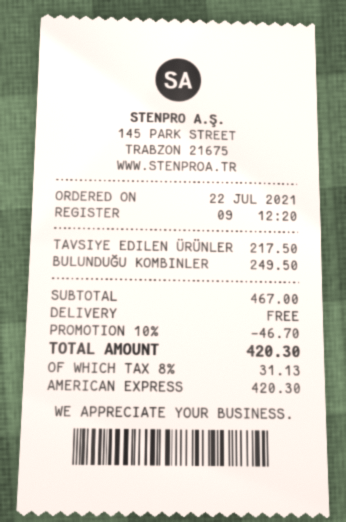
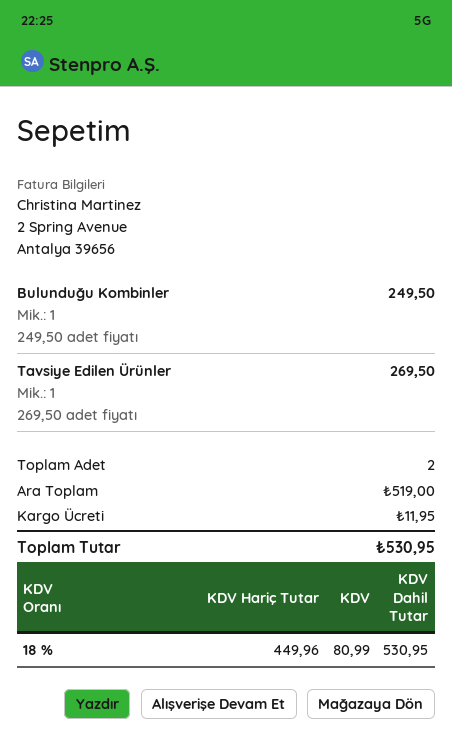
TAVSIYE EDILEN ÜRÜNLER: 1 x 217.50 = 217.50 -> 1 x 269.50 = 269.50
subtotal: 467.00 -> 519.00
discount: 10% = 46.70 -> none
shipping: 0.00 -> 11.95
tax: 8% = 31.13 -> 18% = 80.99
total: 420.30 -> 530.95

